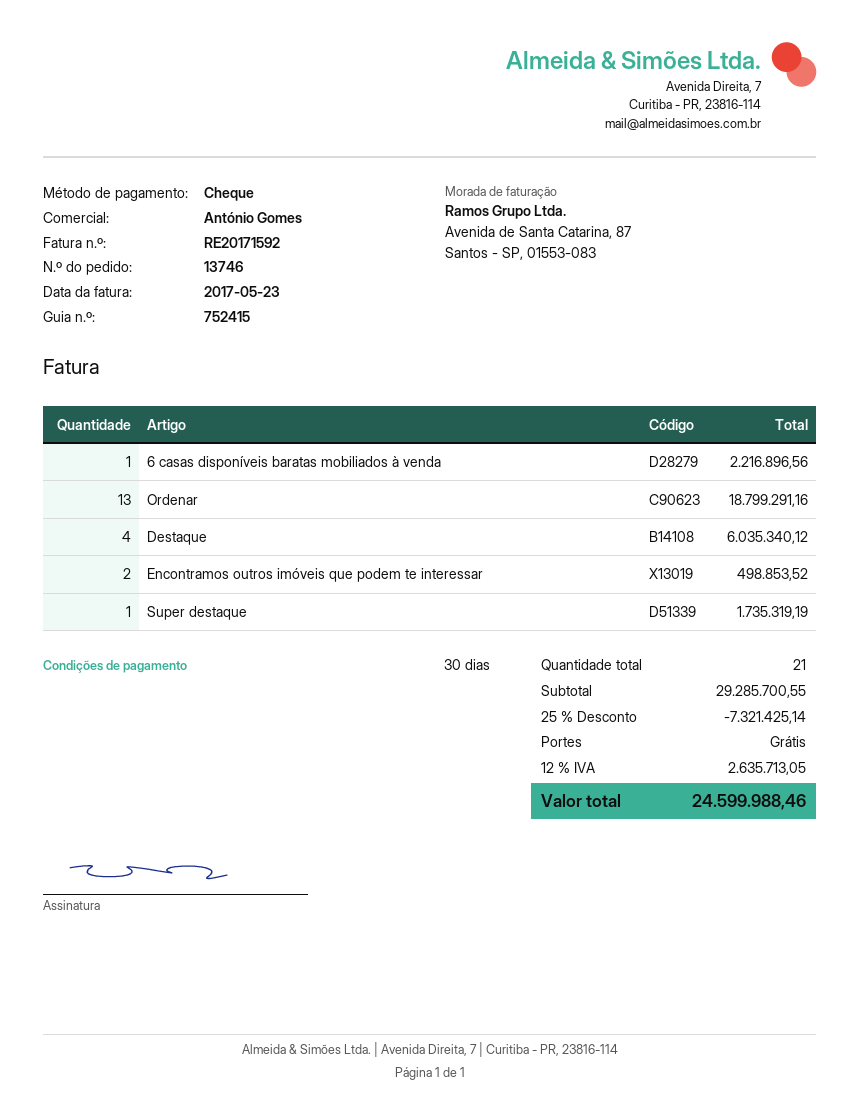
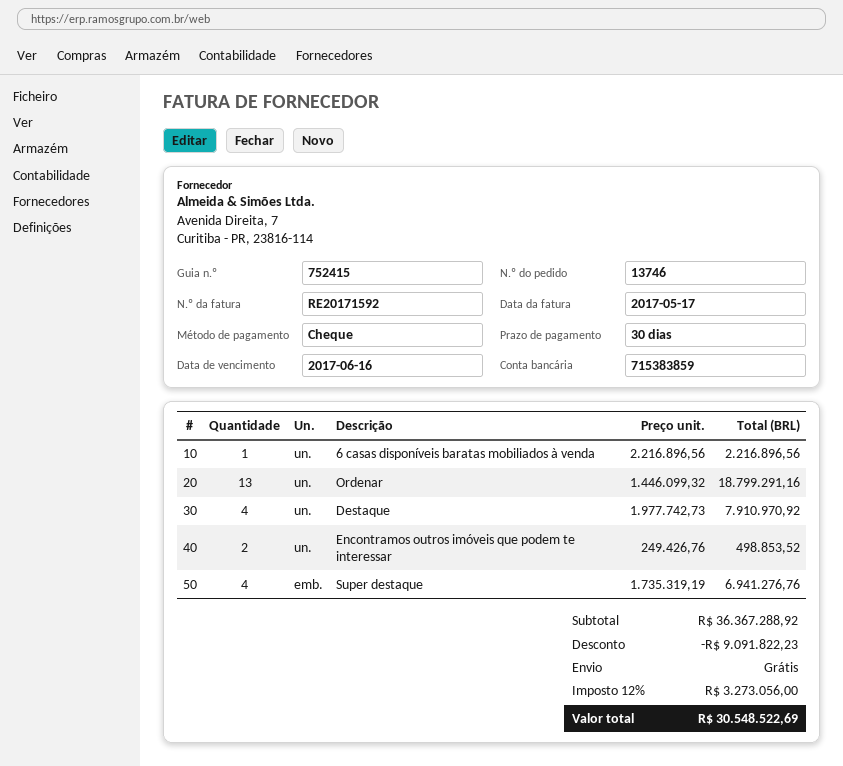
invoice date: 2017-05-23 -> 2017-05-17
Destaque: 4 for 6035340.12 -> 4 for 7910970.92
Super destaque: 1 for 1735319.19 -> 4 for 6941276.76
subtotal: 29285700.55 -> 36367288.92
discount: 7321425.14 -> 9091822.23
tax: 12% = 2635713.05 -> 12% = 3273056.00
total: 24599988.46 -> 30548522.69

